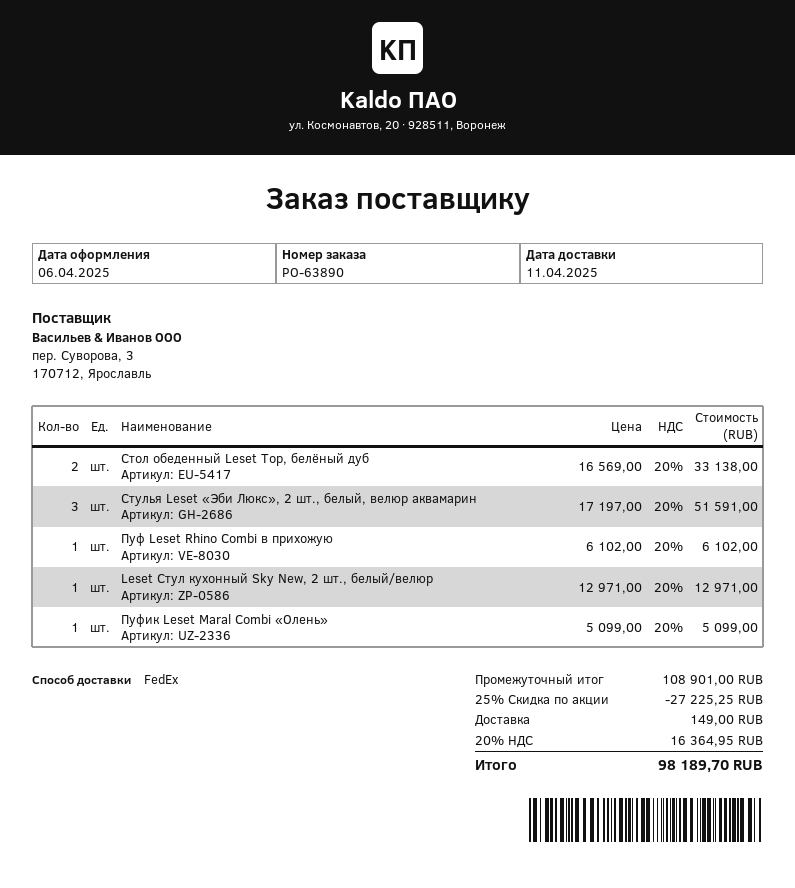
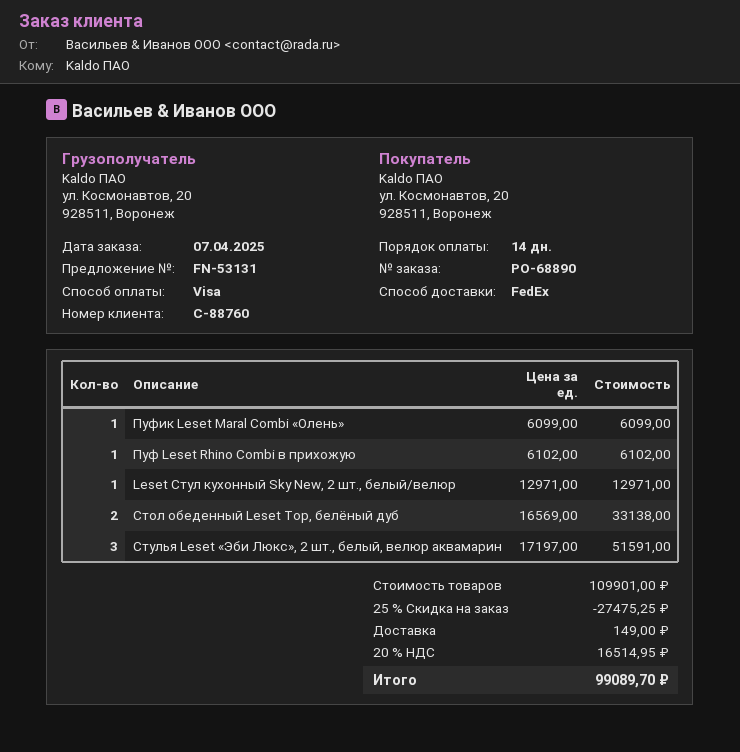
order number: PO-63890 -> PO-68890
order date: 2025-04-06 -> 2025-04-07
Пуфик Leset Maral Combi «Олень»: 1 x 5099.00 = 5099.00 -> 1 x 6099.00 = 6099.00
subtotal: 108901.00 -> 109901.00
discount: 25% = 27225.25 -> 25% = 27475.25
tax: 20% = 16364.95 -> 20% = 16514.95
total: 98189.70 -> 99089.70

